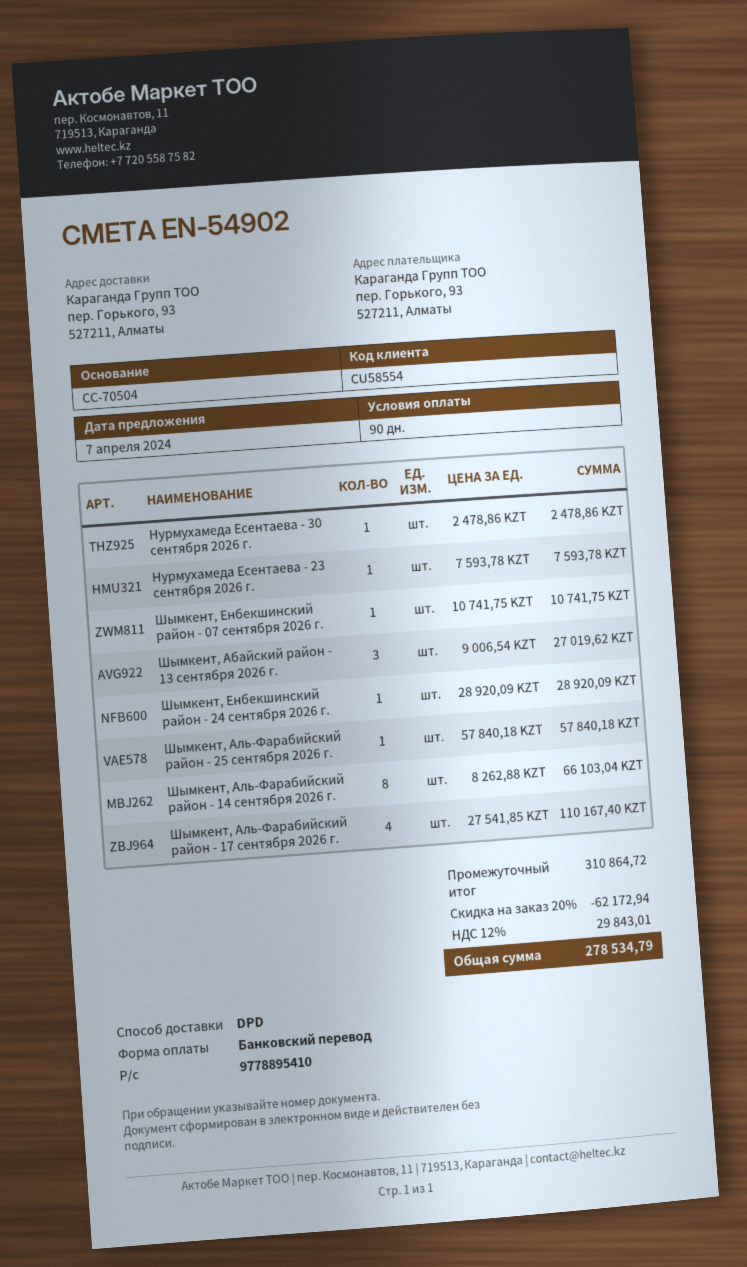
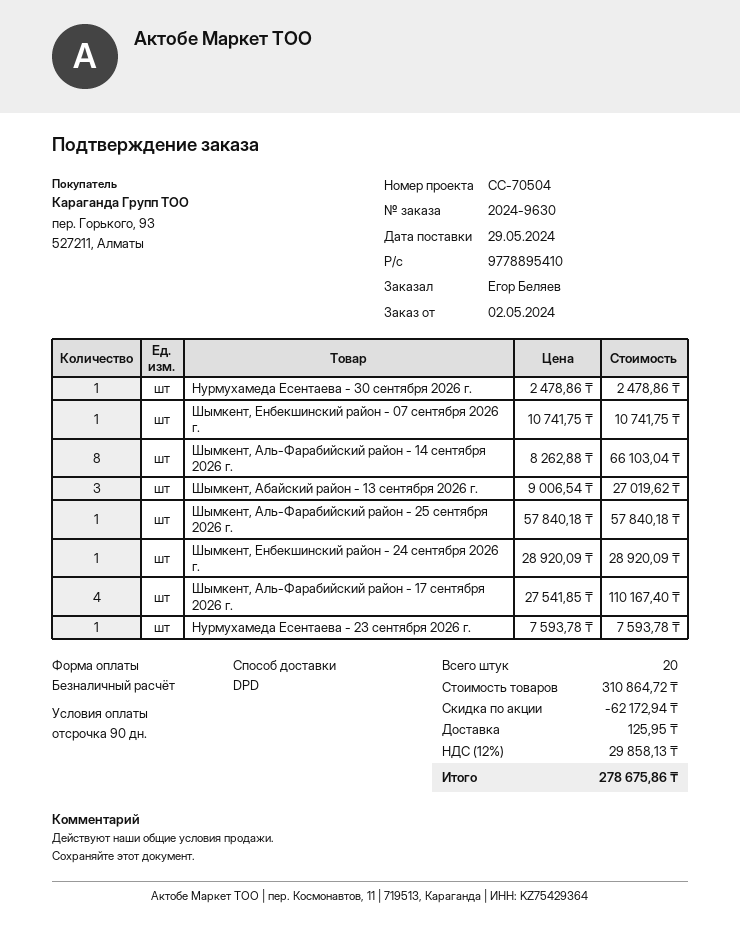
shipping: none -> 125.95
tax: 12% = 29843.01 -> 12% = 29858.13
total: 278534.79 -> 278675.86

